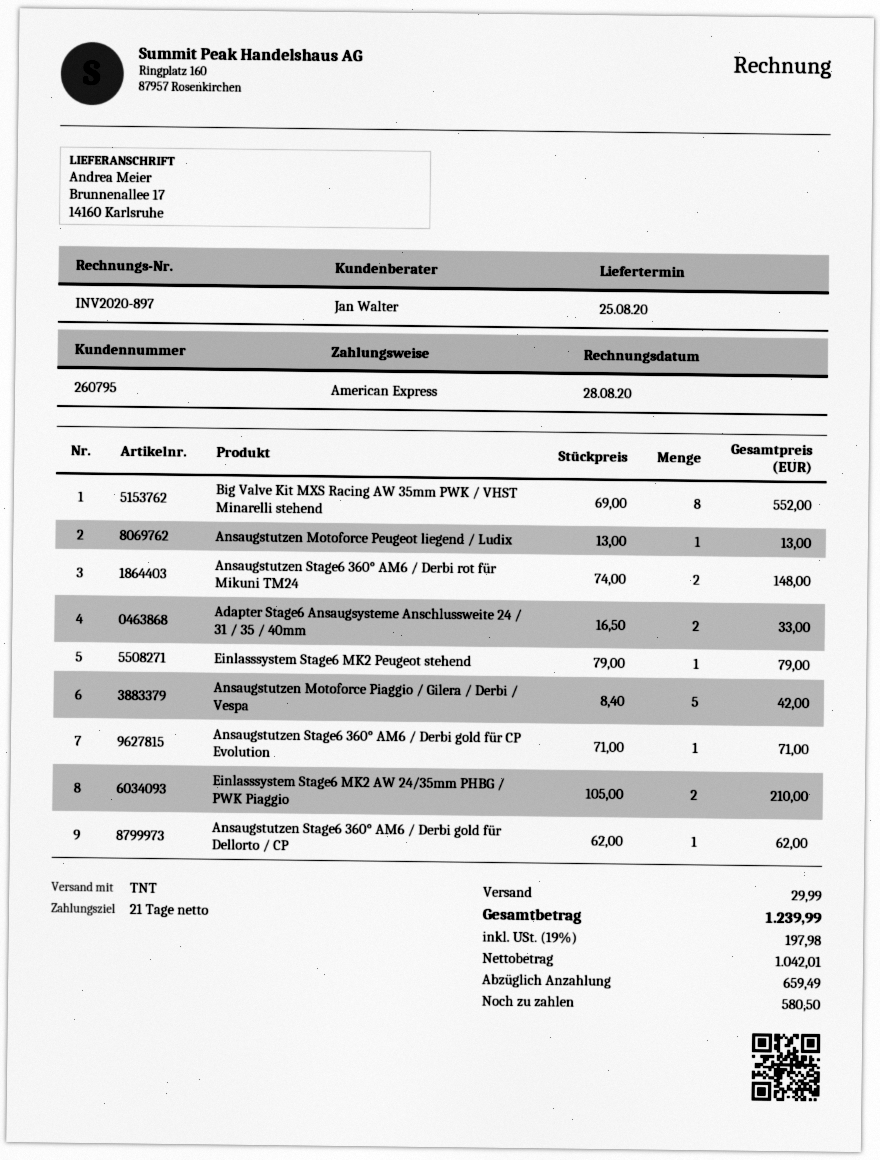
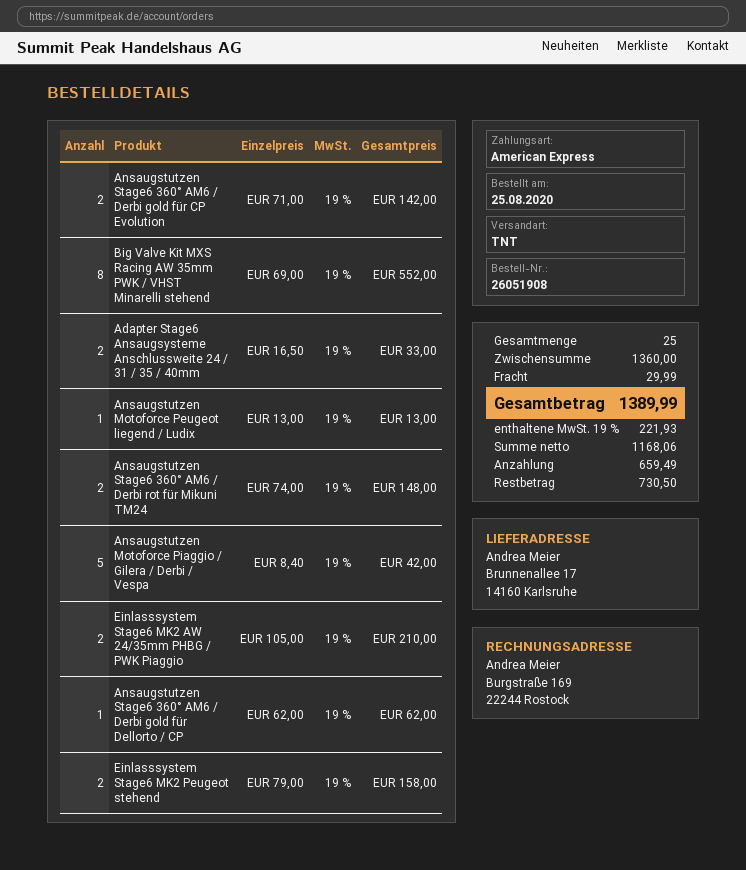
Einlasssystem Stage6 MK2 Peugeot stehend: 1 x 79.00 = 79.00 -> 2 x 79.00 = 158.00
Ansaugstutzen Stage6 360° AM6 / Derbi gold für CP Evolution: 1 x 71.00 = 71.00 -> 2 x 71.00 = 142.00
net: 1042.01 -> 1168.06
tax: 19% = 197.98 -> 19% = 221.93
total: 1239.99 -> 1389.99
balance: 580.50 -> 730.50

